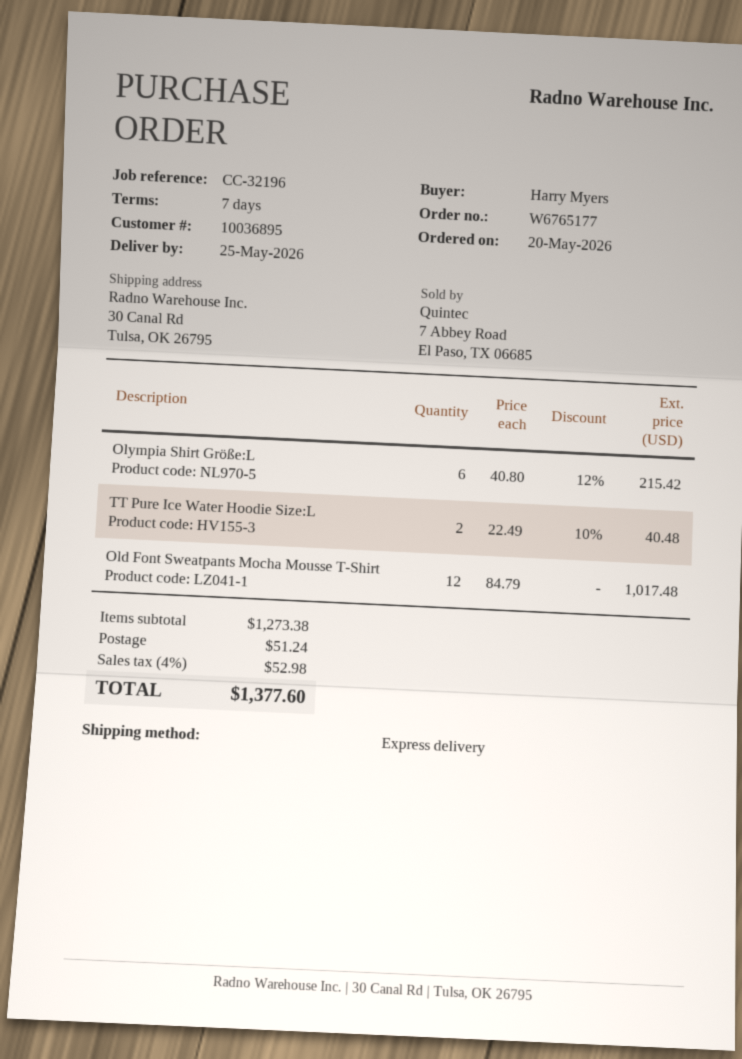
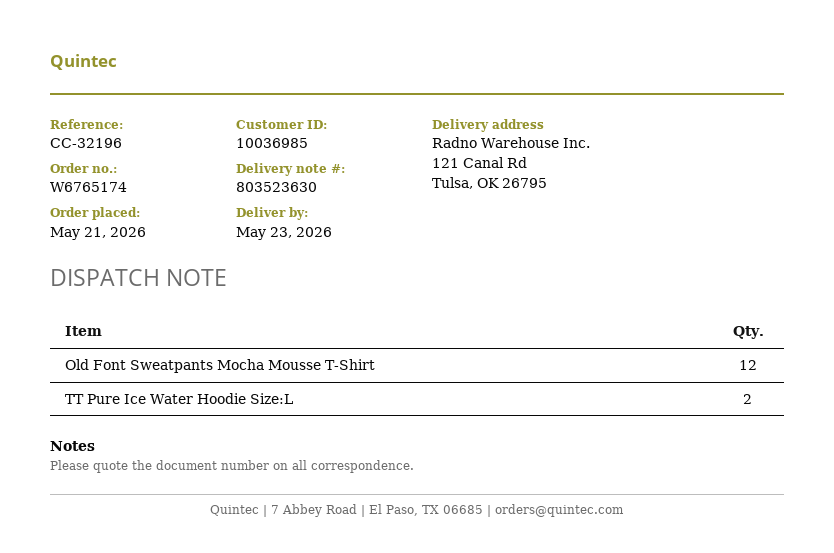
order number: W6765177 -> W6765174
order date: 2026-05-20 -> 2026-05-21
delivery date: 2026-05-25 -> 2026-05-23
customer number: 10036895 -> 10036985
ship to: 30 Canal Rd, Tulsa, OK 26795 -> 121 Canal Rd, Tulsa, OK 26795
Olympia Shirt Größe:L: 6 -> none

